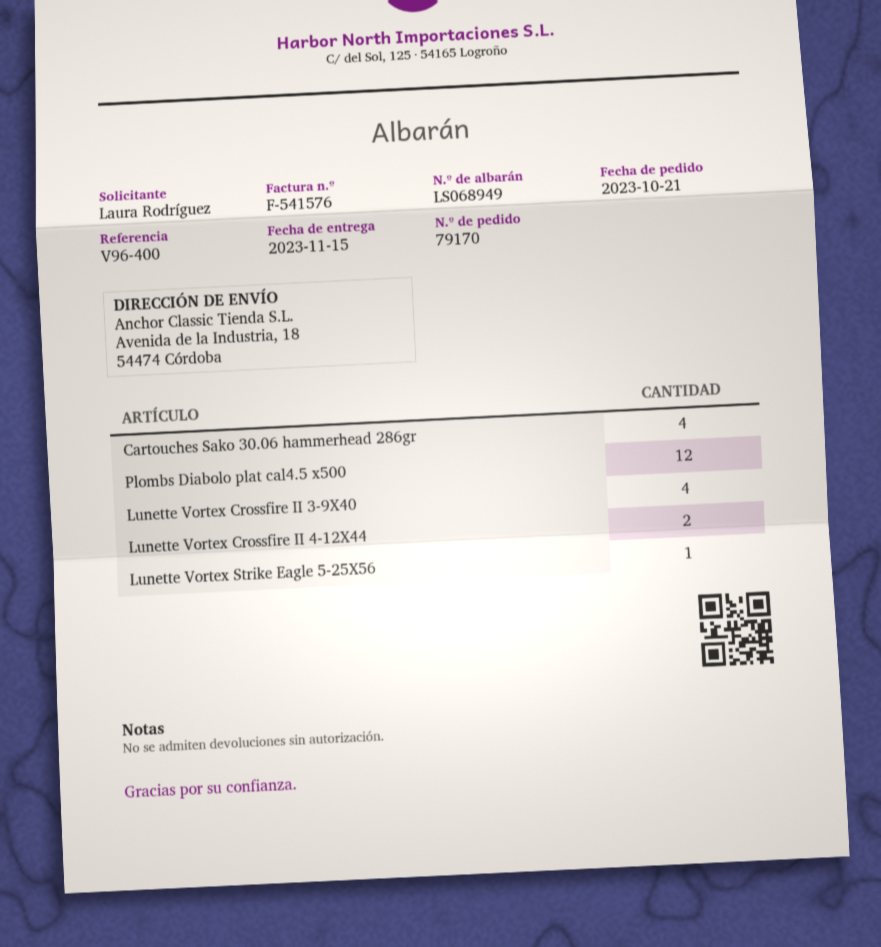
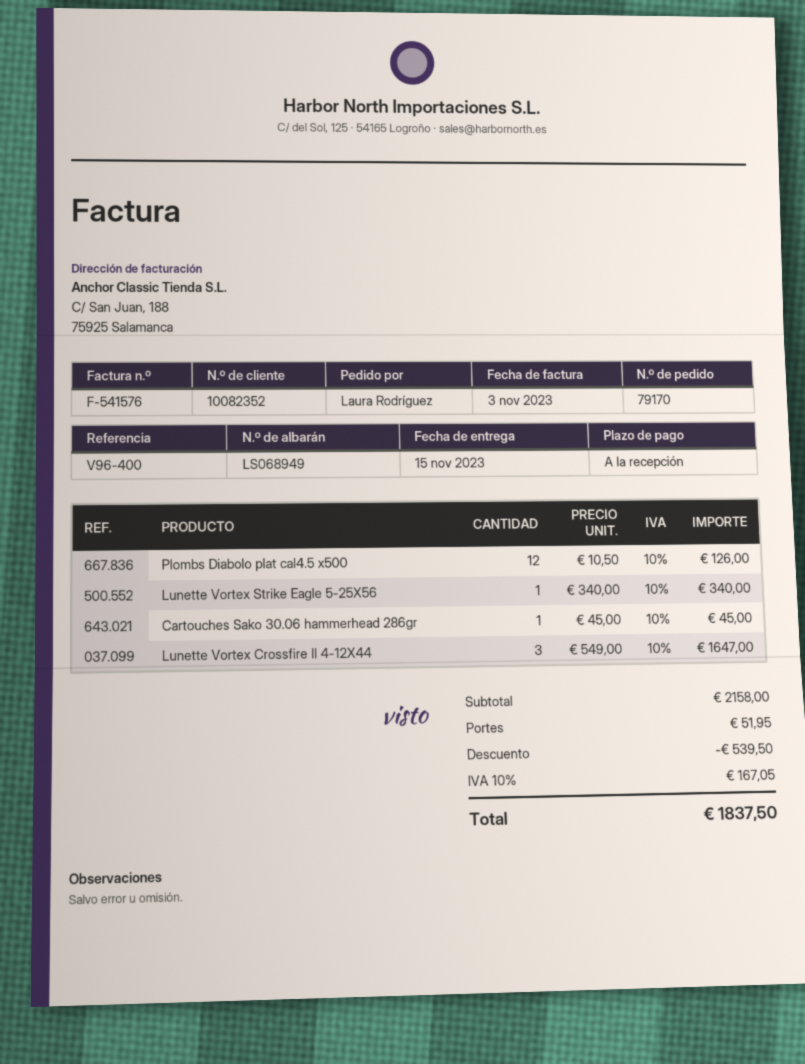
Cartouches Sako 30.06 hammerhead 286gr: 4 -> 1
Lunette Vortex Crossfire II 3-9X40: 4 -> none
Lunette Vortex Crossfire II 4-12X44: 2 -> 3

